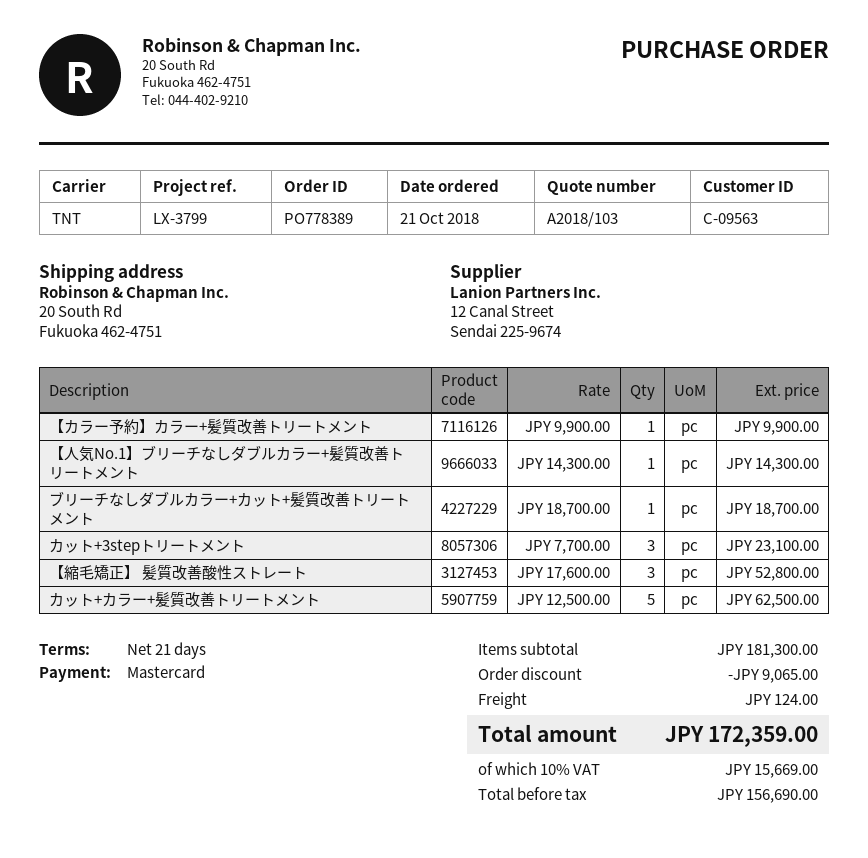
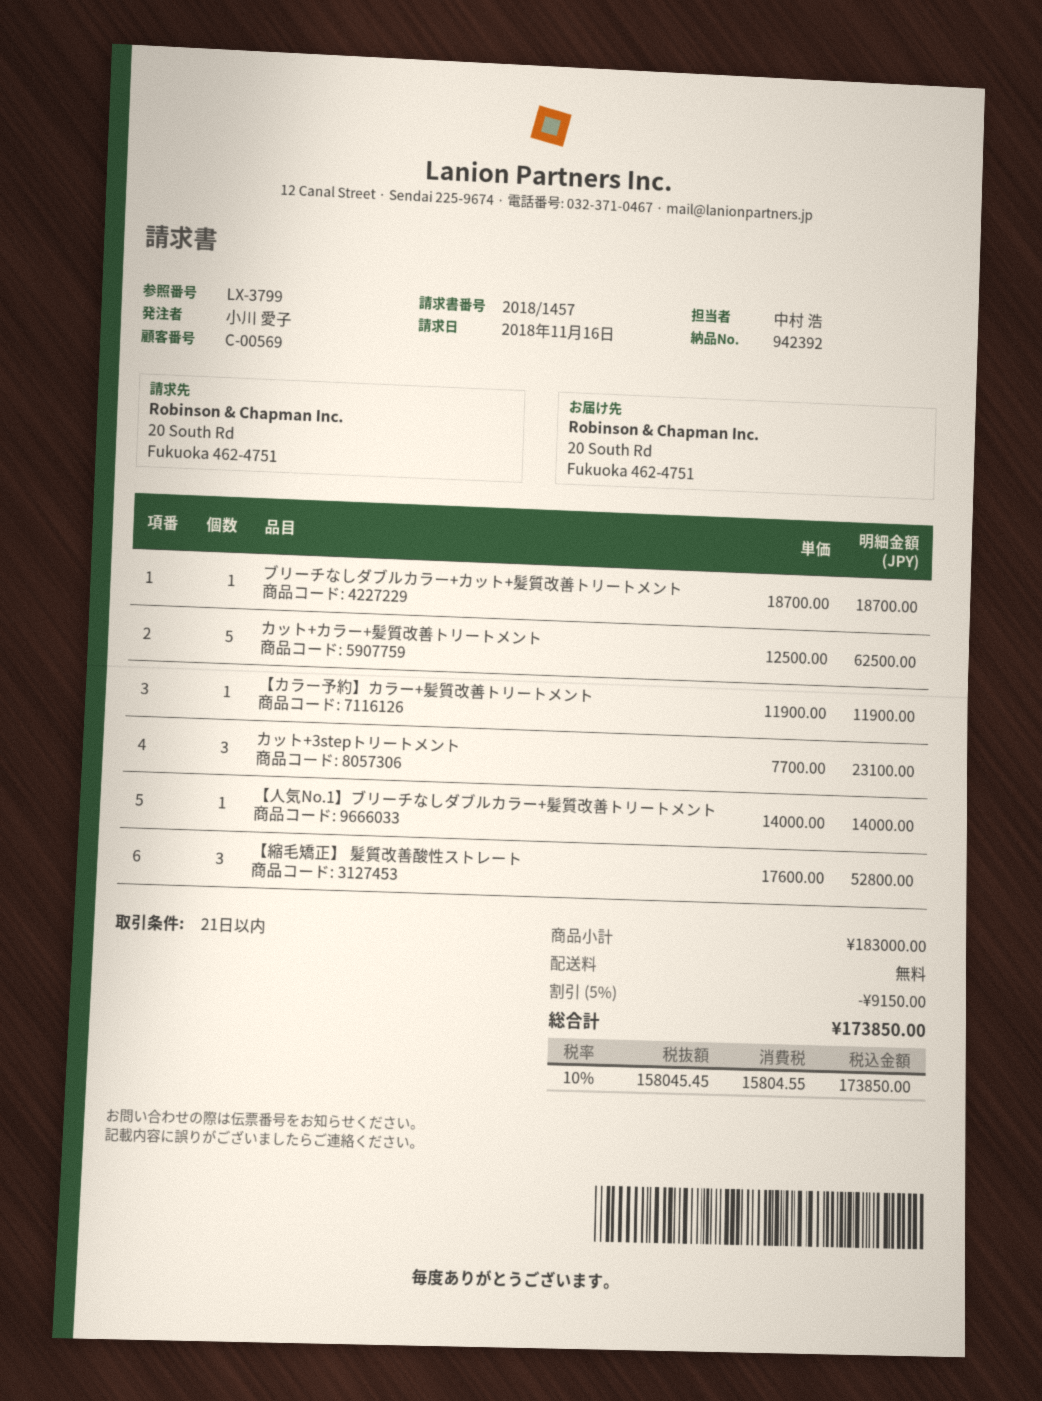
customer number: C-09563 -> C-00569
【カラー予約】カラー+髪質改善トリートメント: 1 x 9900.00 = 9900.00 -> 1 x 11900.00 = 11900.00
【人気No.1】ブリーチなしダブルカラー+髪質改善トリートメント: 1 x 14300.00 = 14300.00 -> 1 x 14000.00 = 14000.00
subtotal: 181300.00 -> 183000.00
discount: 9065.00 -> 9150.00
shipping: 124.00 -> 0.00
net: 156690.00 -> 158045.45
tax: 10% = 15669.00 -> 10% = 15804.55
total: 172359.00 -> 173850.00

